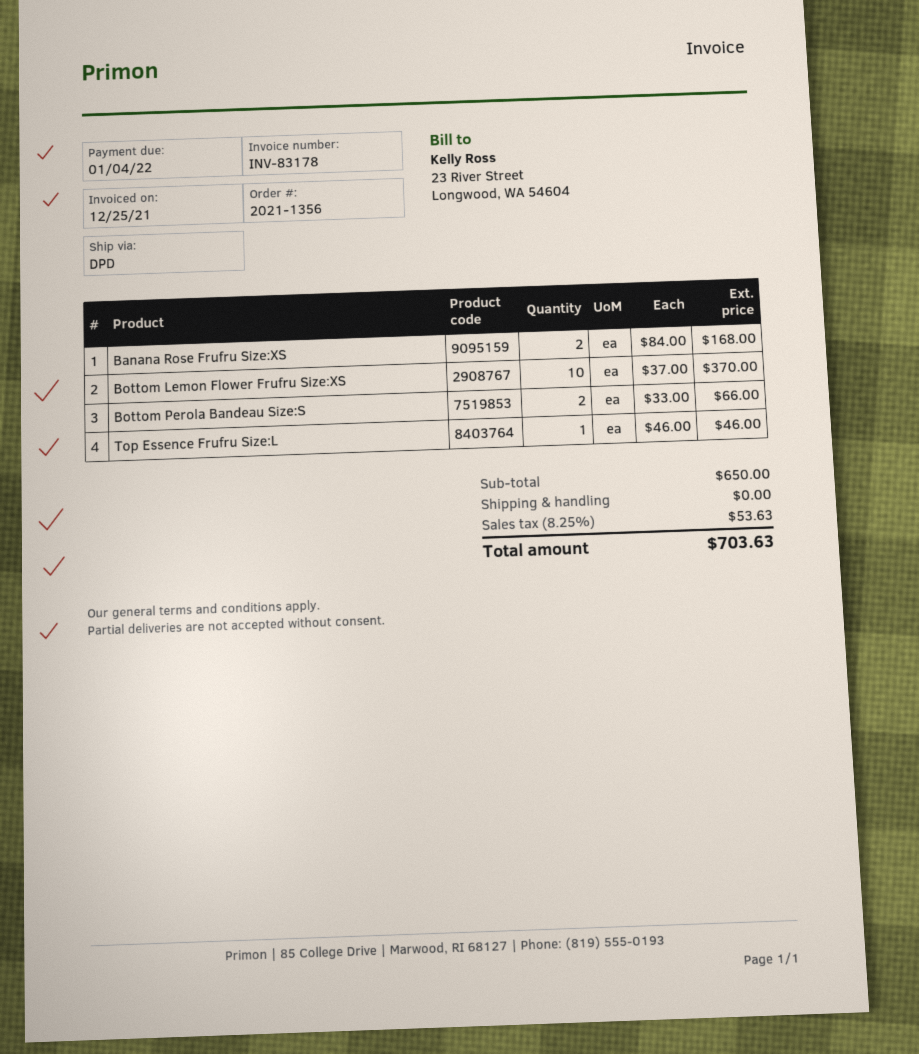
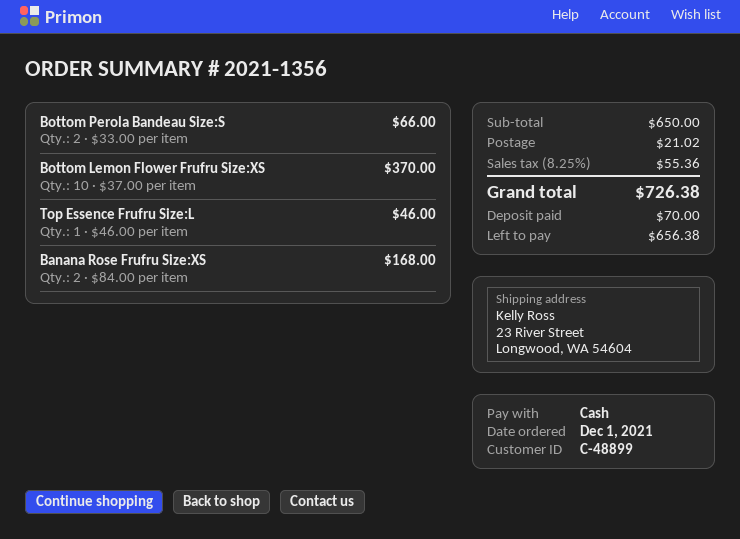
shipping: 0.00 -> 21.02
tax: 8.25% = 53.63 -> 8.25% = 55.36
total: 703.63 -> 726.38

